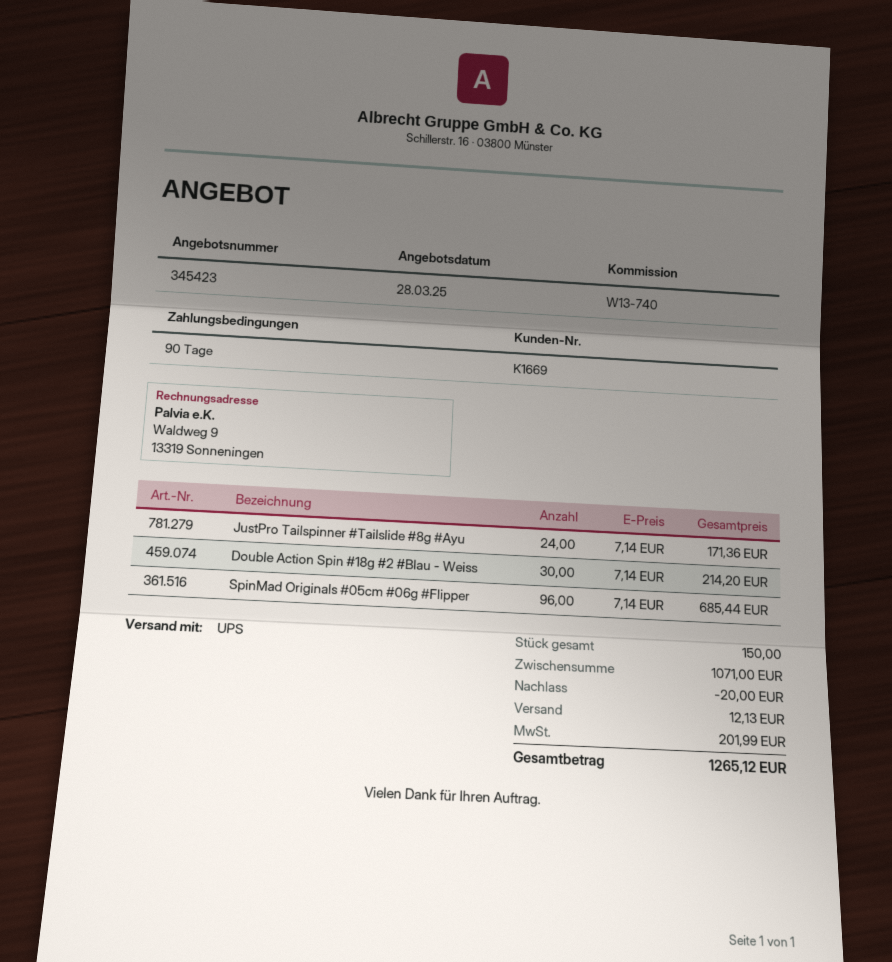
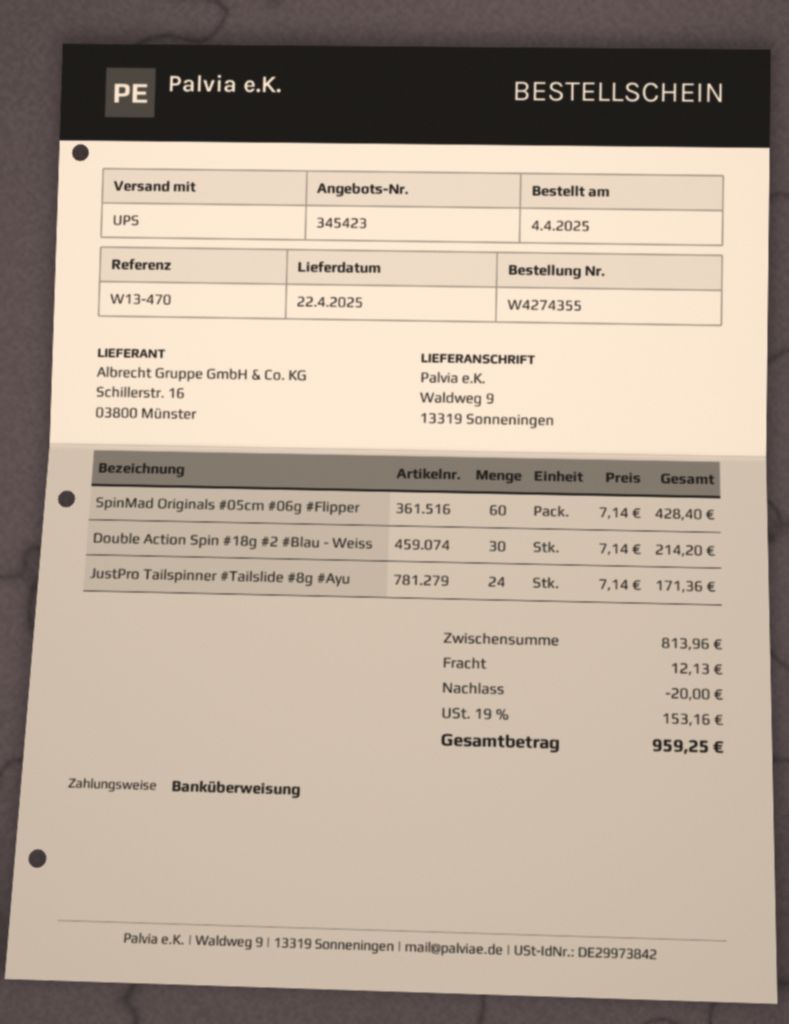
reference: W13-740 -> W13-470
SpinMad Originals #05cm #06g #Flipper: 96 x 7.14 = 685.44 -> 60 x 7.14 = 428.40
subtotal: 1071.00 -> 813.96
tax: 201.99 -> 153.16
total: 1265.12 -> 959.25

